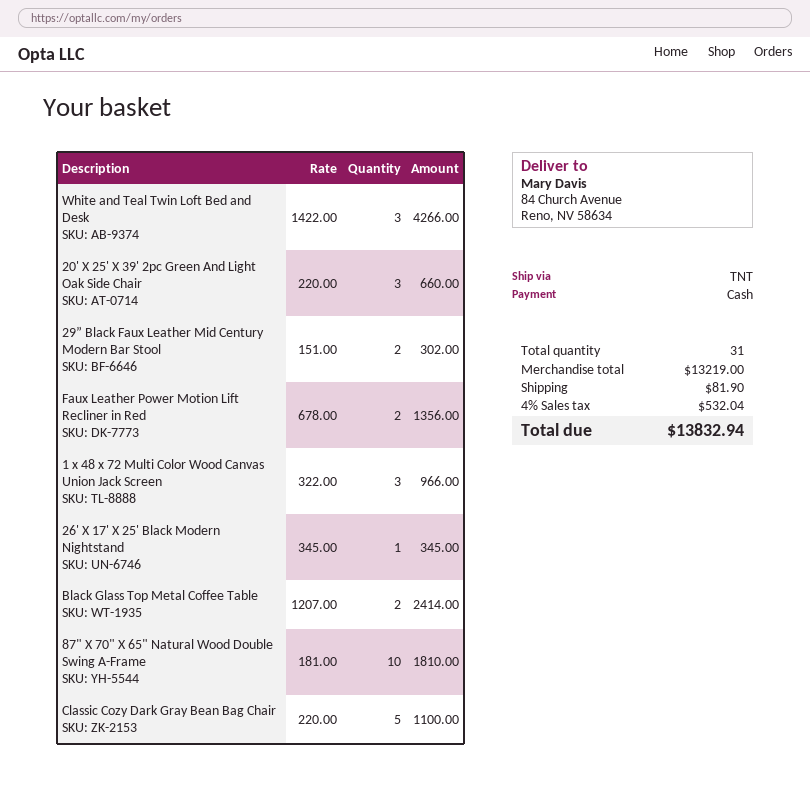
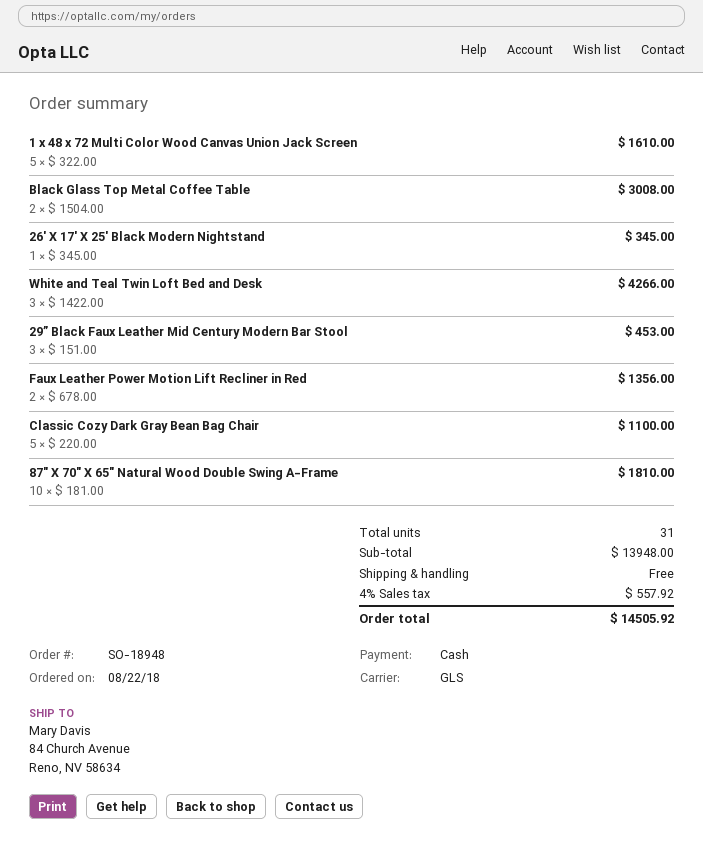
shipping method: TNT -> GLS
20' X 25' X 39' 2pc Green And Light Oak Side Chair: 3 x 220.00 = 660.00 -> none
29” Black Faux Leather Mid Century Modern Bar Stool: 2 x 151.00 = 302.00 -> 3 x 151.00 = 453.00
1 x 48 x 72 Multi Color Wood Canvas Union Jack Screen: 3 x 322.00 = 966.00 -> 5 x 322.00 = 1610.00
Black Glass Top Metal Coffee Table: 2 x 1207.00 = 2414.00 -> 2 x 1504.00 = 3008.00
subtotal: 13219.00 -> 13948.00
shipping: 81.90 -> 0.00
tax: 4% = 532.04 -> 4% = 557.92
total: 13832.94 -> 14505.92

